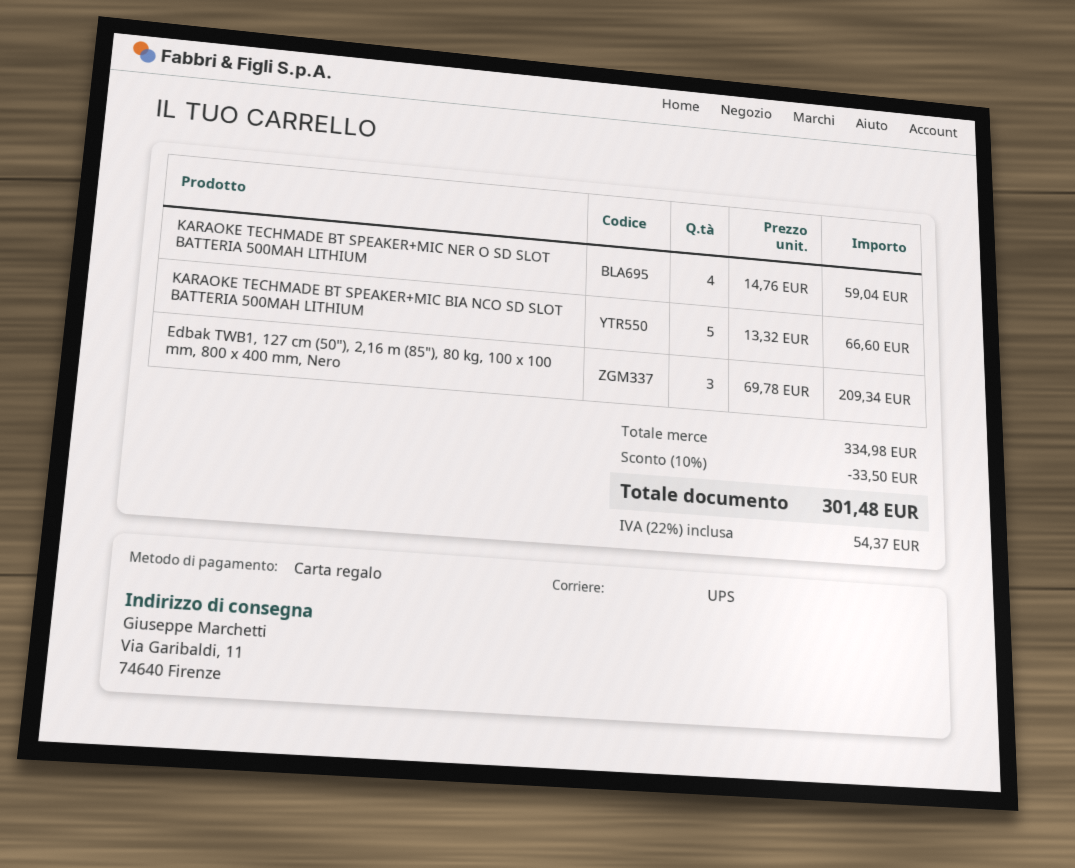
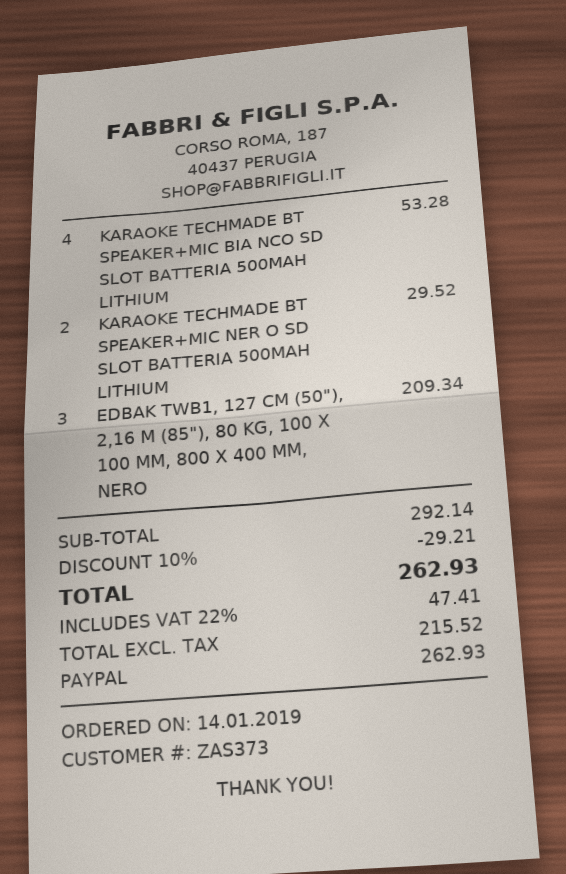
payment method: gift card -> PayPal
KARAOKE TECHMADE BT SPEAKER+MIC NER O SD SLOT BATTERIA 500MAH LITHIUM: 4 for 59.04 -> 2 for 29.52
KARAOKE TECHMADE BT SPEAKER+MIC BIA NCO SD SLOT BATTERIA 500MAH LITHIUM: 5 for 66.60 -> 4 for 53.28
subtotal: 334.98 -> 292.14
discount: 10% = 33.50 -> 10% = 29.21
tax: 22% = 54.37 -> 22% = 47.41
total: 301.48 -> 262.93

